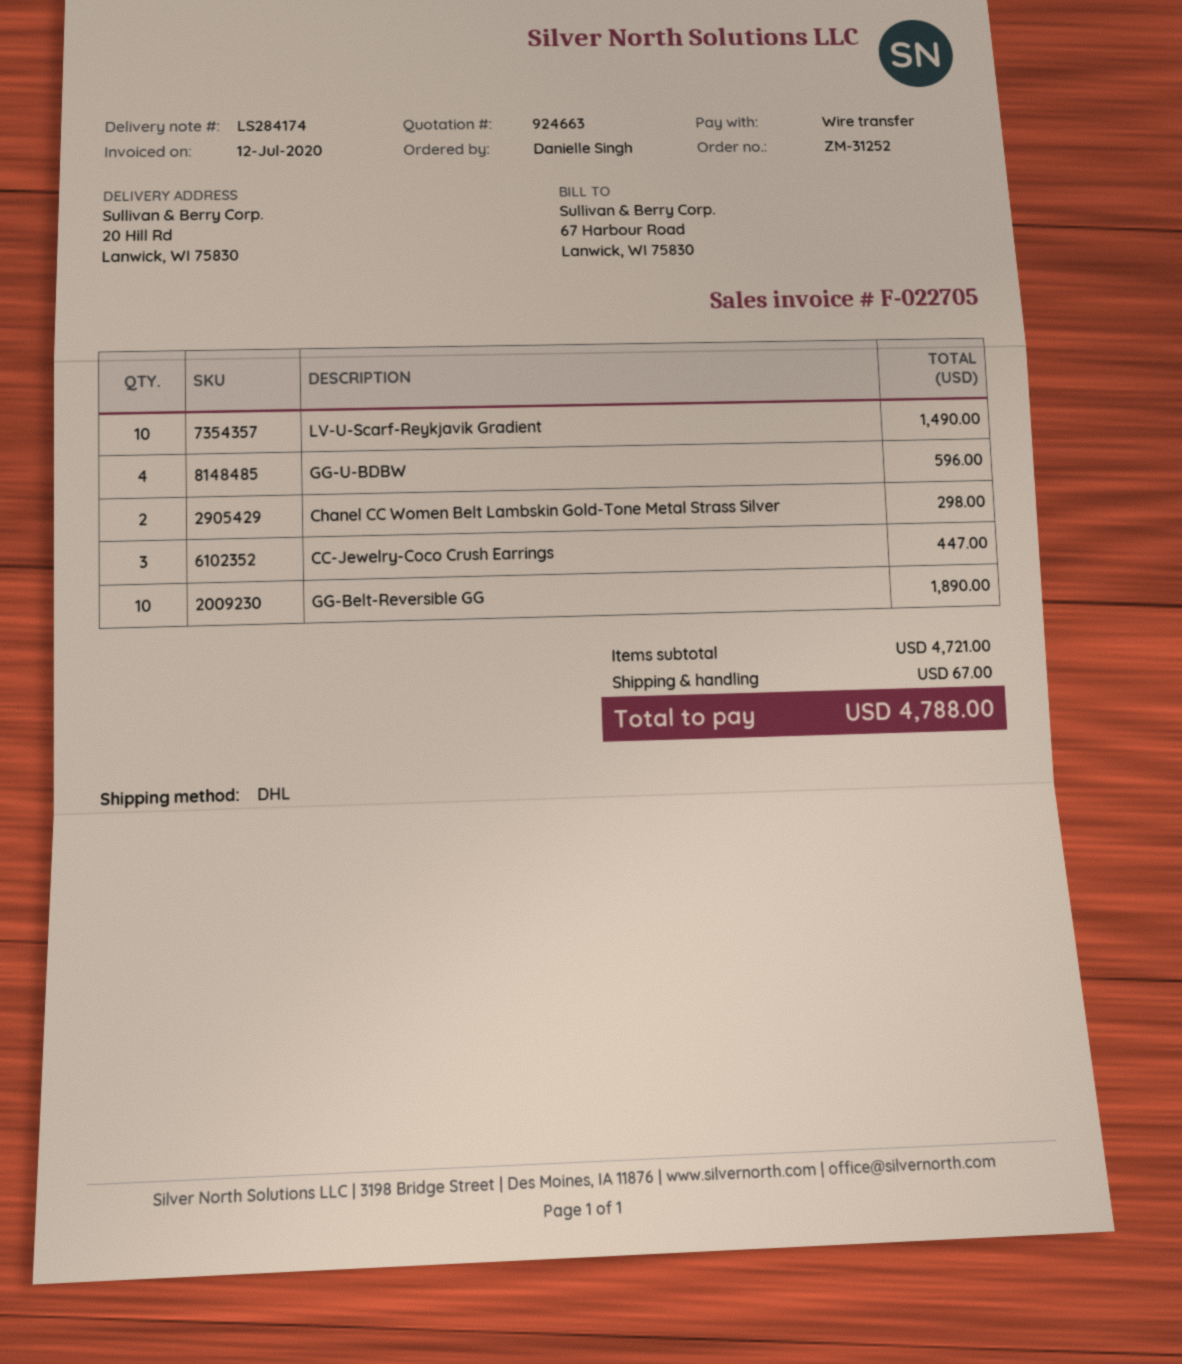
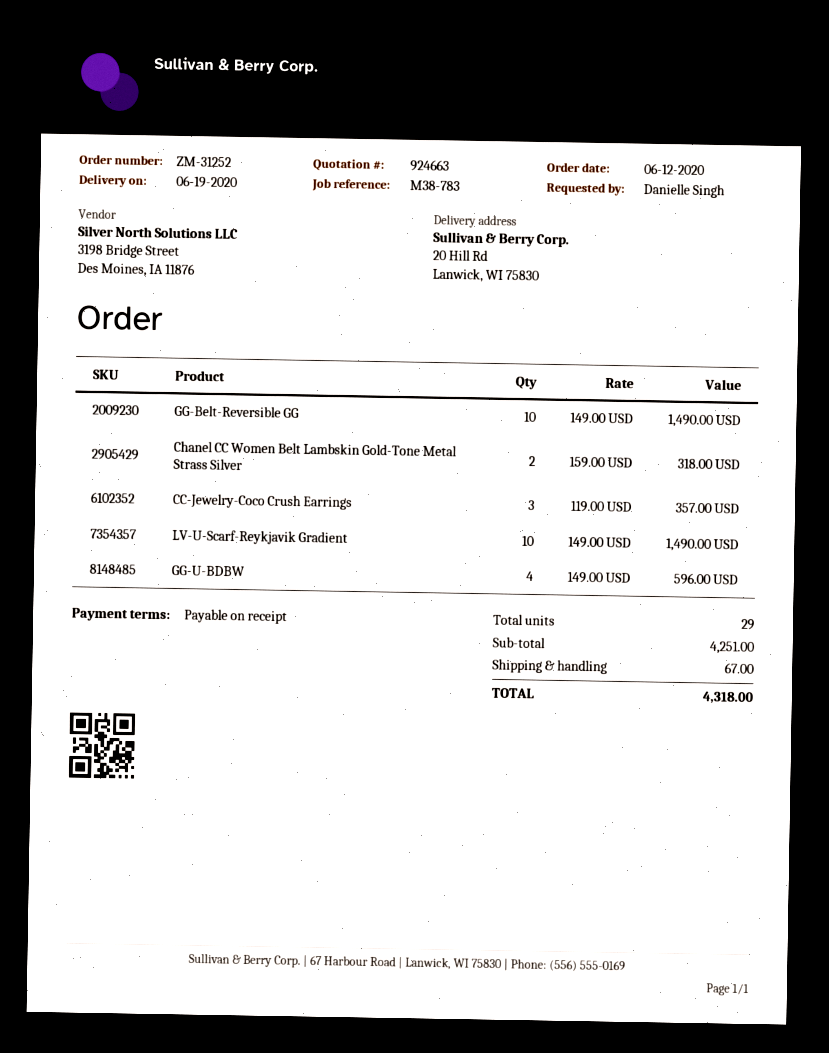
Chanel CC Women Belt Lambskin Gold-Tone Metal Strass Silver: 2 for 298.00 -> 2 for 318.00
CC-Jewelry-Coco Crush Earrings: 3 for 447.00 -> 3 for 357.00
GG-Belt-Reversible GG: 10 for 1890.00 -> 10 for 1490.00
subtotal: 4721.00 -> 4251.00
total: 4788.00 -> 4318.00

